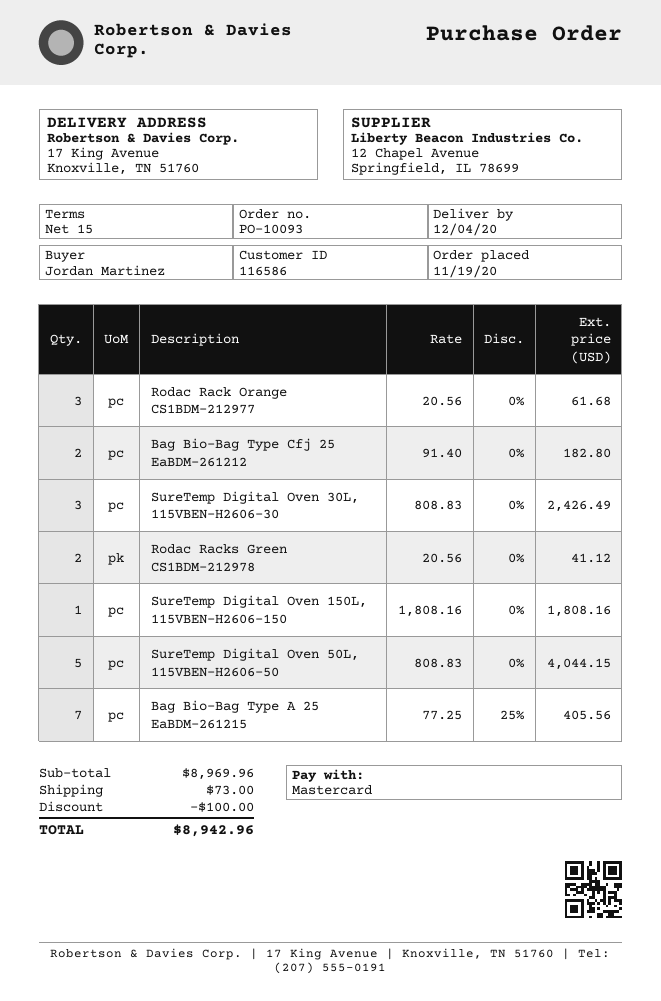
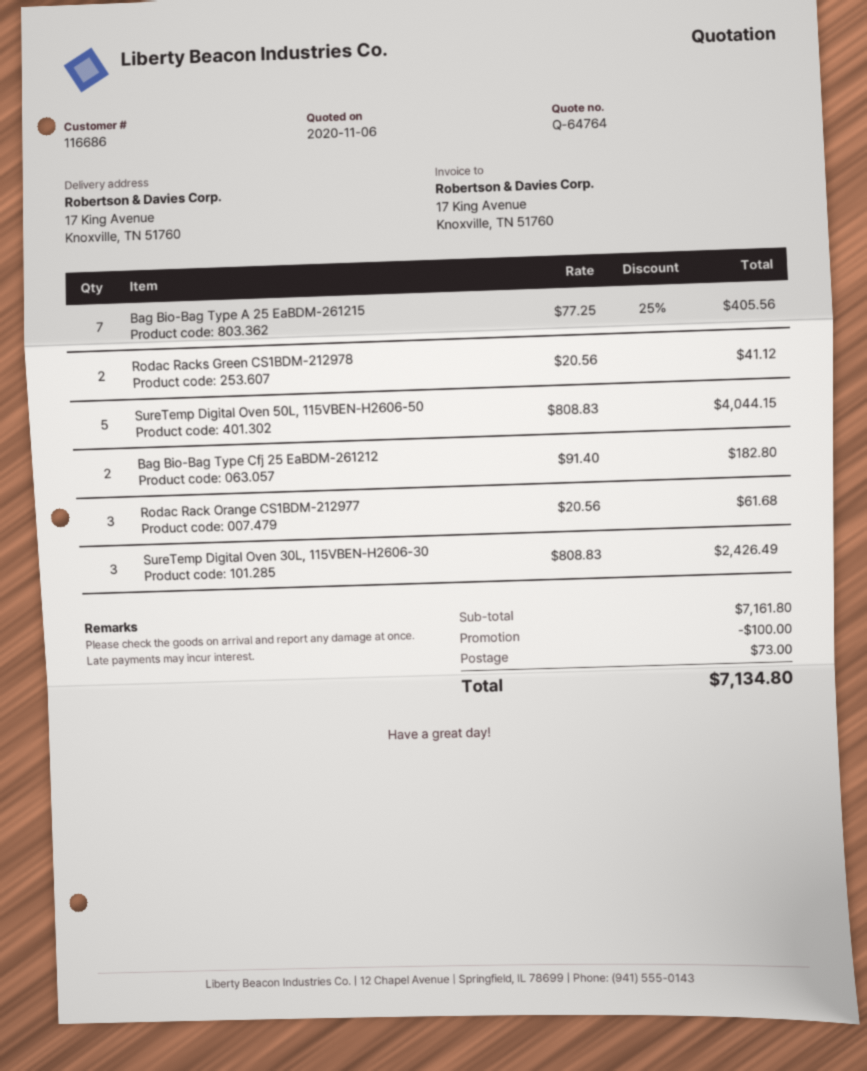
customer number: 116586 -> 116686
SureTemp Digital Oven 150L, 115VBEN-H2606-150: 1 x 1808.16 = 1808.16 -> none
subtotal: 8969.96 -> 7161.80
total: 8942.96 -> 7134.80

